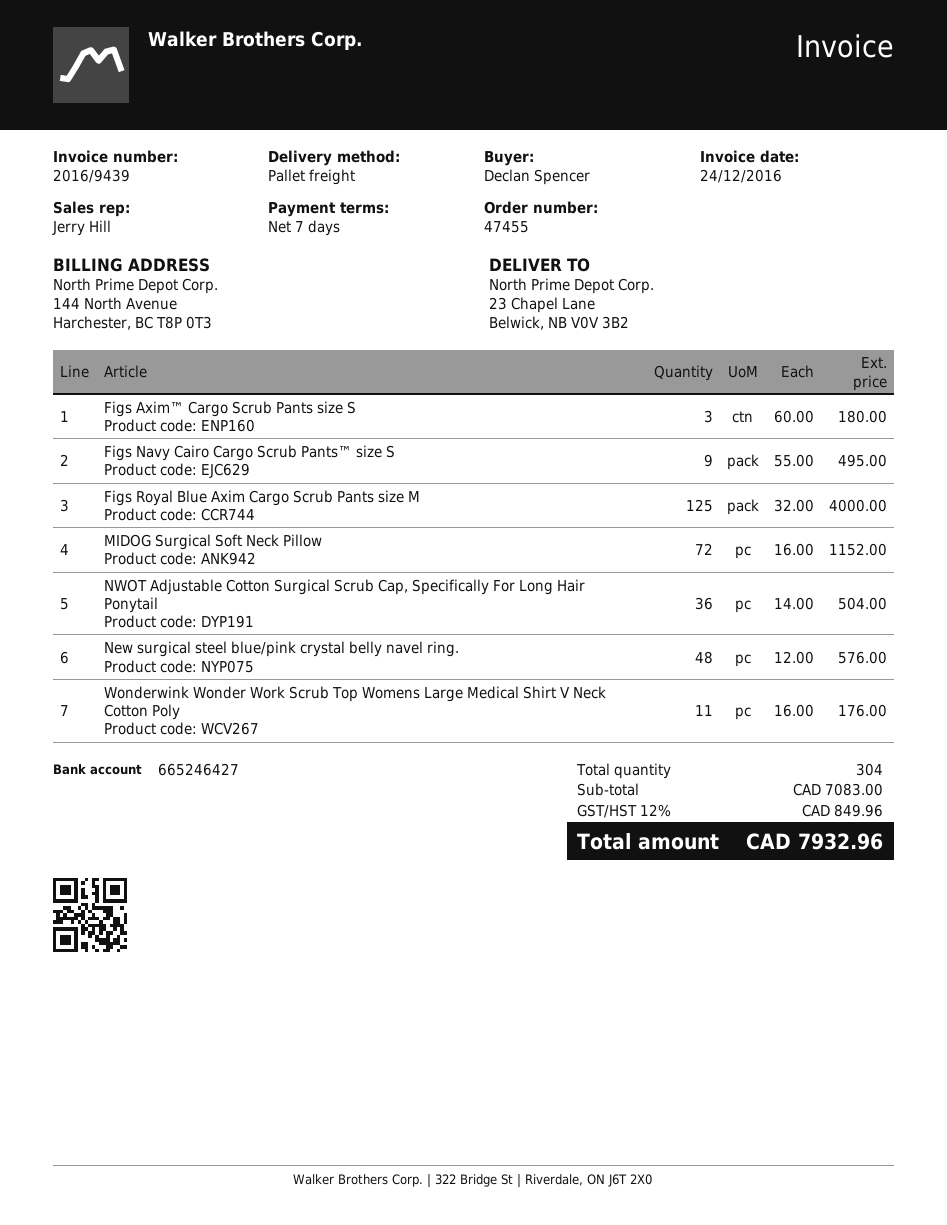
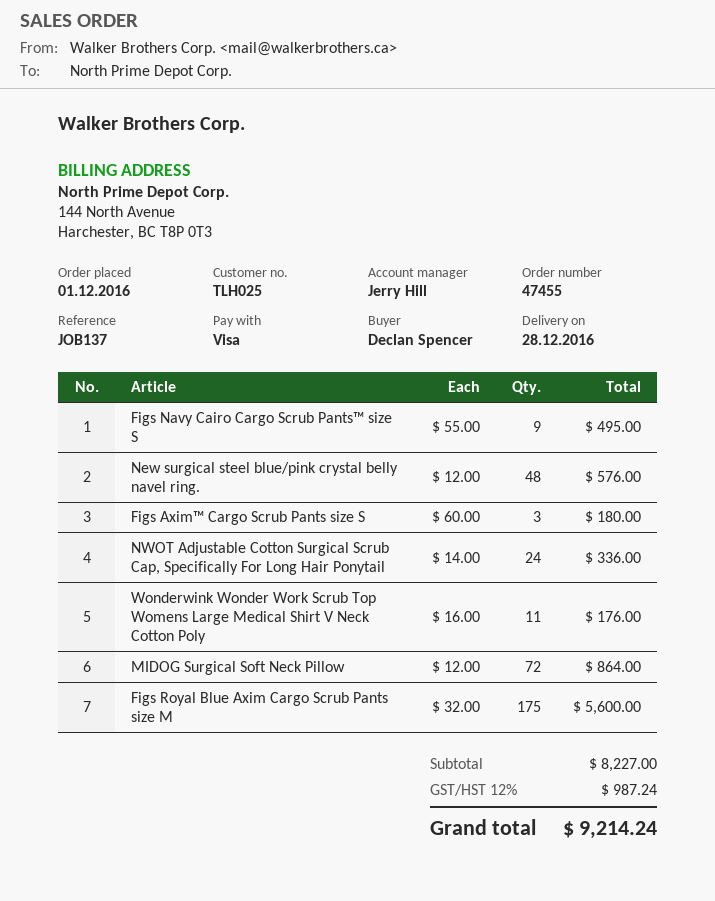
Figs Royal Blue Axim Cargo Scrub Pants size M: 125 x 32.00 = 4000.00 -> 175 x 32.00 = 5600.00
MIDOG Surgical Soft Neck Pillow: 72 x 16.00 = 1152.00 -> 72 x 12.00 = 864.00
NWOT Adjustable Cotton Surgical Scrub Cap, Specifically For Long Hair Ponytail: 36 x 14.00 = 504.00 -> 24 x 14.00 = 336.00
subtotal: 7083.00 -> 8227.00
tax: 12% = 849.96 -> 12% = 987.24
total: 7932.96 -> 9214.24

